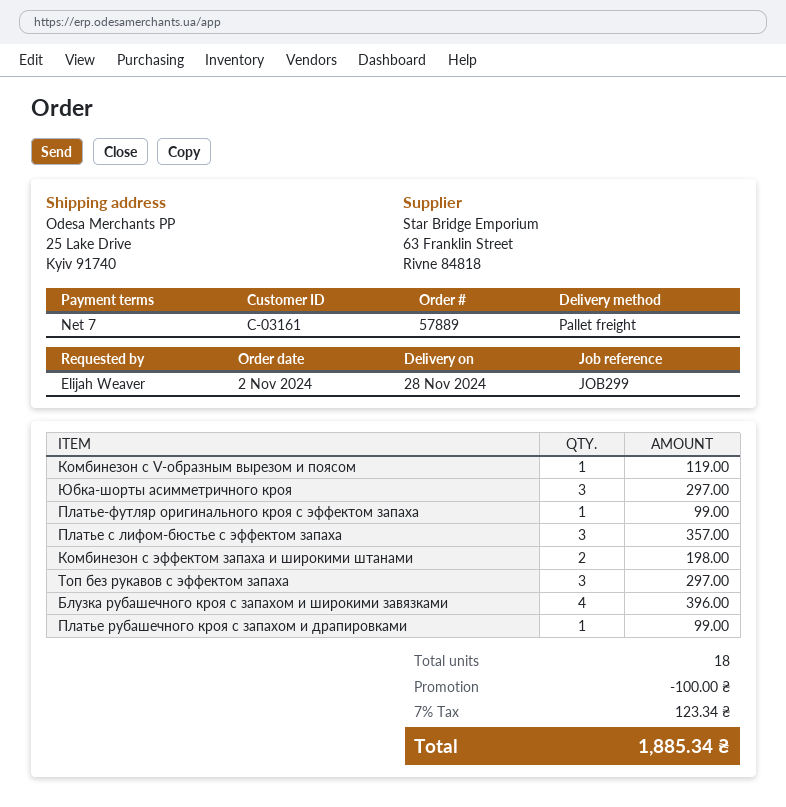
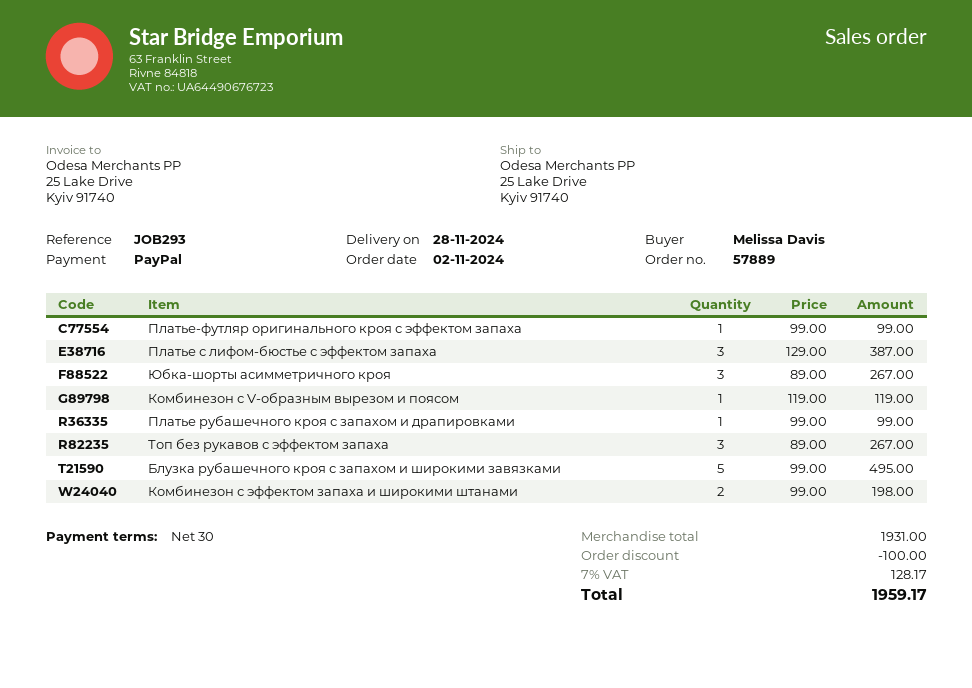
payment terms: 7 days -> 30 days
reference: JOB299 -> JOB293
ordered by: Elijah Weaver -> Melissa Davis
Юбка-шорты асимметричного кроя: 3 for 297.00 -> 3 for 267.00
Платье с лифом-бюстье с эффектом запаха: 3 for 357.00 -> 3 for 387.00
Топ без рукавов с эффектом запаха: 3 for 297.00 -> 3 for 267.00
Блузка рубашечного кроя с запахом и широкими завязками: 4 for 396.00 -> 5 for 495.00
tax: 7% = 123.34 -> 7% = 128.17
total: 1885.34 -> 1959.17

